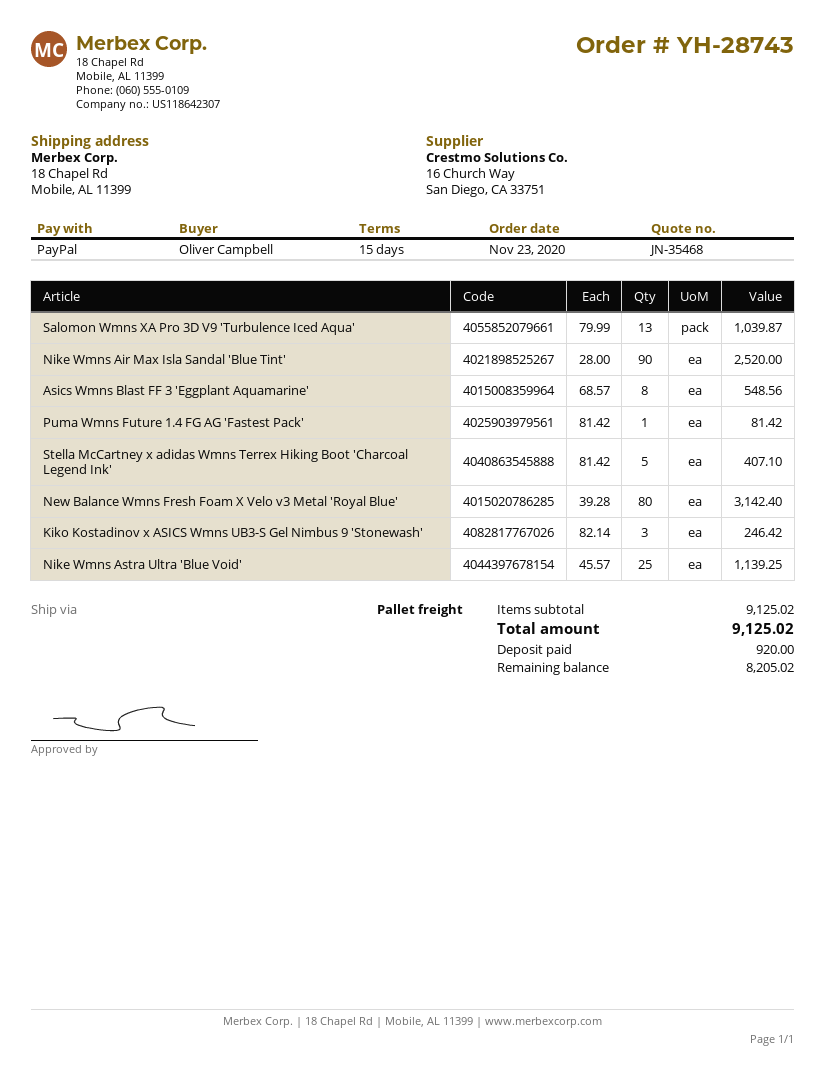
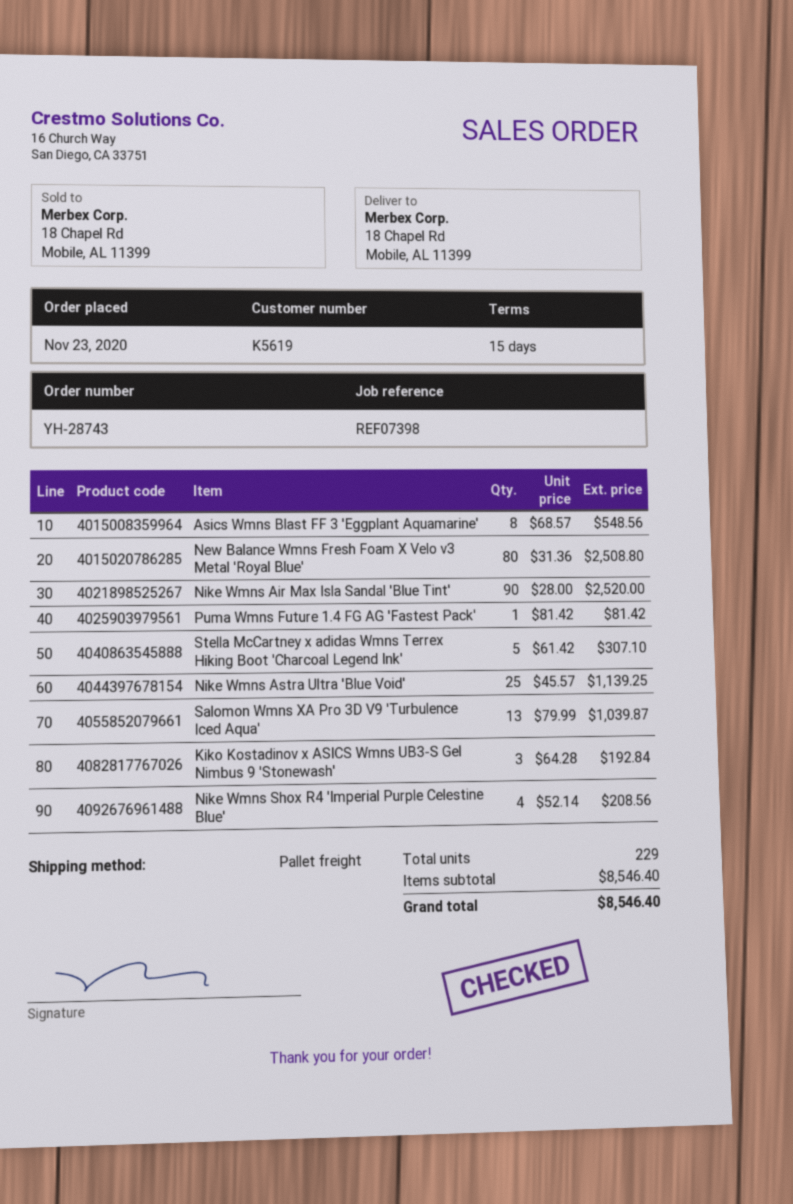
Stella McCartney x adidas Wmns Terrex Hiking Boot 'Charcoal Legend Ink': 5 x 81.42 = 407.10 -> 5 x 61.42 = 307.10
New Balance Wmns Fresh Foam X Velo v3 Metal 'Royal Blue': 80 x 39.28 = 3142.40 -> 80 x 31.36 = 2508.80
Kiko Kostadinov x ASICS Wmns UB3-S Gel Nimbus 9 'Stonewash': 3 x 82.14 = 246.42 -> 3 x 64.28 = 192.84
Nike Wmns Shox R4 'Imperial Purple Celestine Blue': none -> 4 x 52.14 = 208.56
subtotal: 9125.02 -> 8546.40
total: 9125.02 -> 8546.40

